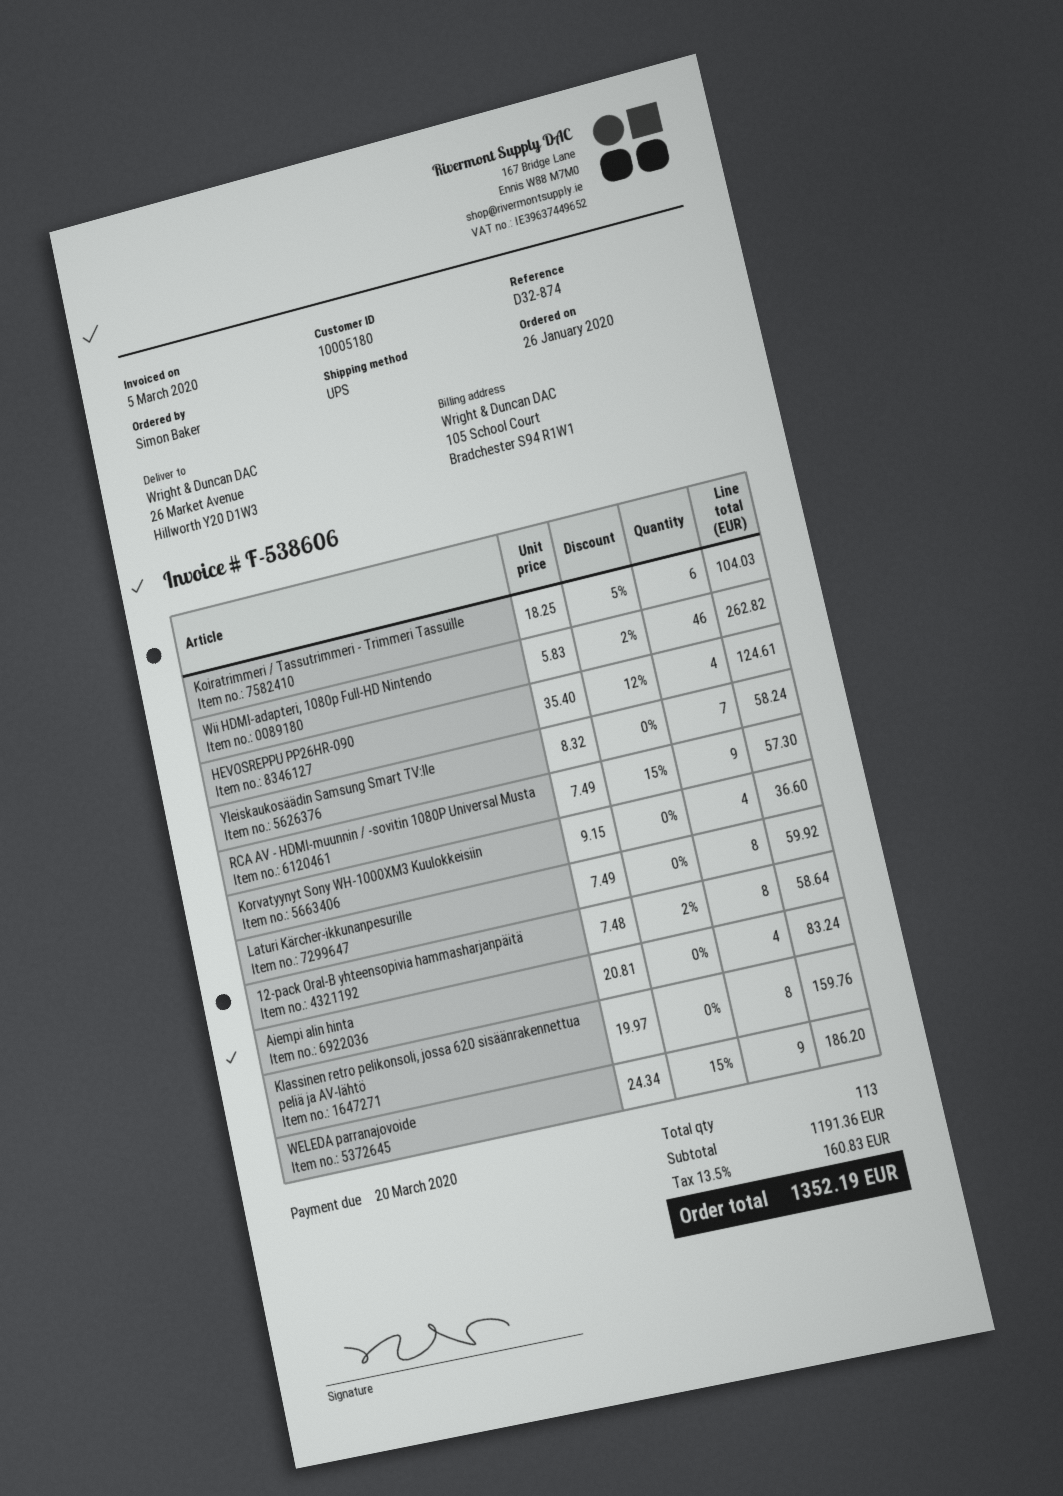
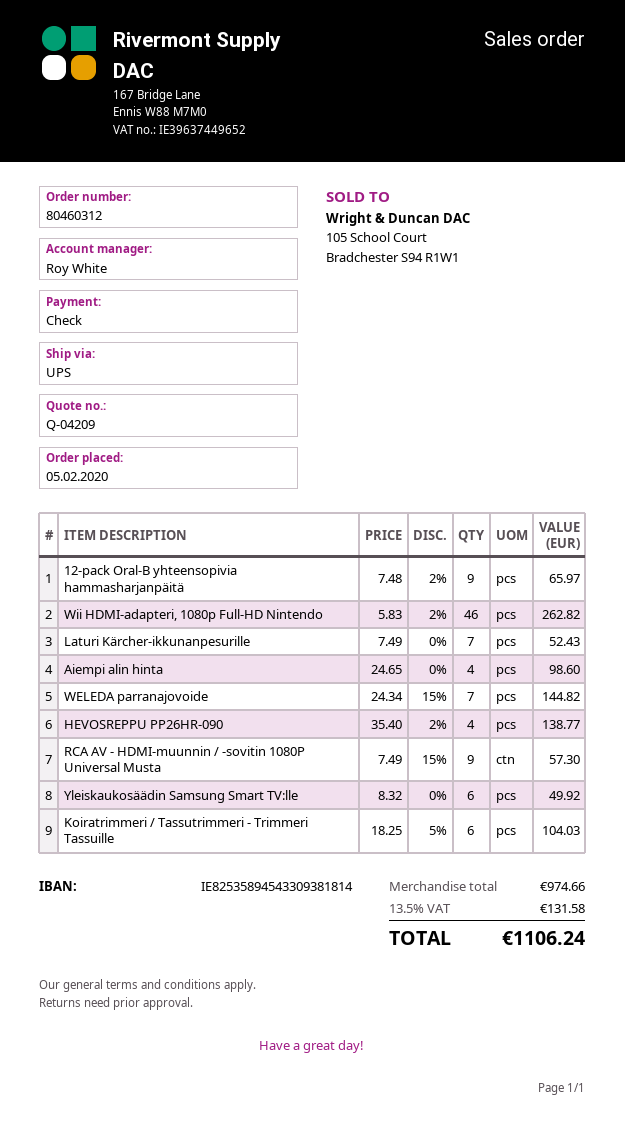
order date: 2020-01-26 -> 2020-02-05
HEVOSREPPU PP26HR-090: 4 x 35.40 - 12% = 124.61 -> 4 x 35.40 - 2% = 138.77
Yleiskaukosäädin Samsung Smart TV:lle: 7 x 8.32 = 58.24 -> 6 x 8.32 = 49.92
Korvatyynyt Sony WH-1000XM3 Kuulokkeisiin: 4 x 9.15 = 36.60 -> none
Laturi Kärcher-ikkunanpesurille: 8 x 7.49 = 59.92 -> 7 x 7.49 = 52.43
12-pack Oral-B yhteensopivia hammasharjanpäitä: 8 x 7.48 - 2% = 58.64 -> 9 x 7.48 - 2% = 65.97
Aiempi alin hinta: 4 x 20.81 = 83.24 -> 4 x 24.65 = 98.60
Klassinen retro pelikonsoli, jossa 620 sisäänrakennettua peliä ja AV-lähtö: 8 x 19.97 = 159.76 -> none
WELEDA parranajovoide: 9 x 24.34 - 15% = 186.20 -> 7 x 24.34 - 15% = 144.82
subtotal: 1191.36 -> 974.66
tax: 13.5% = 160.83 -> 13.5% = 131.58
total: 1352.19 -> 1106.24

